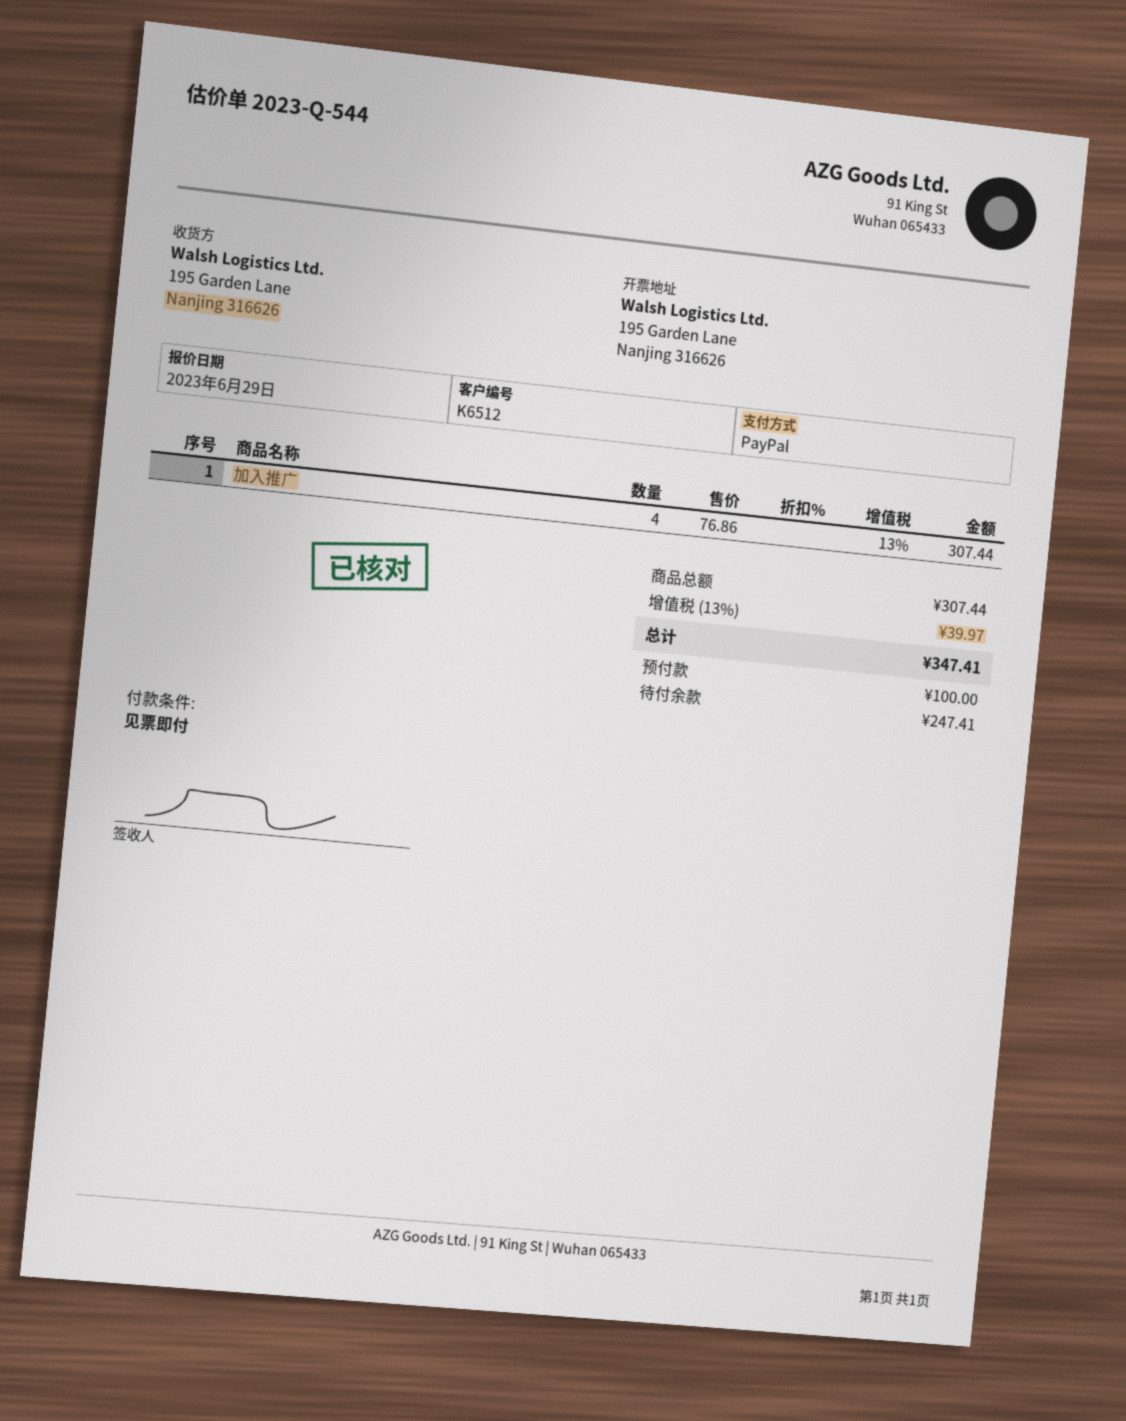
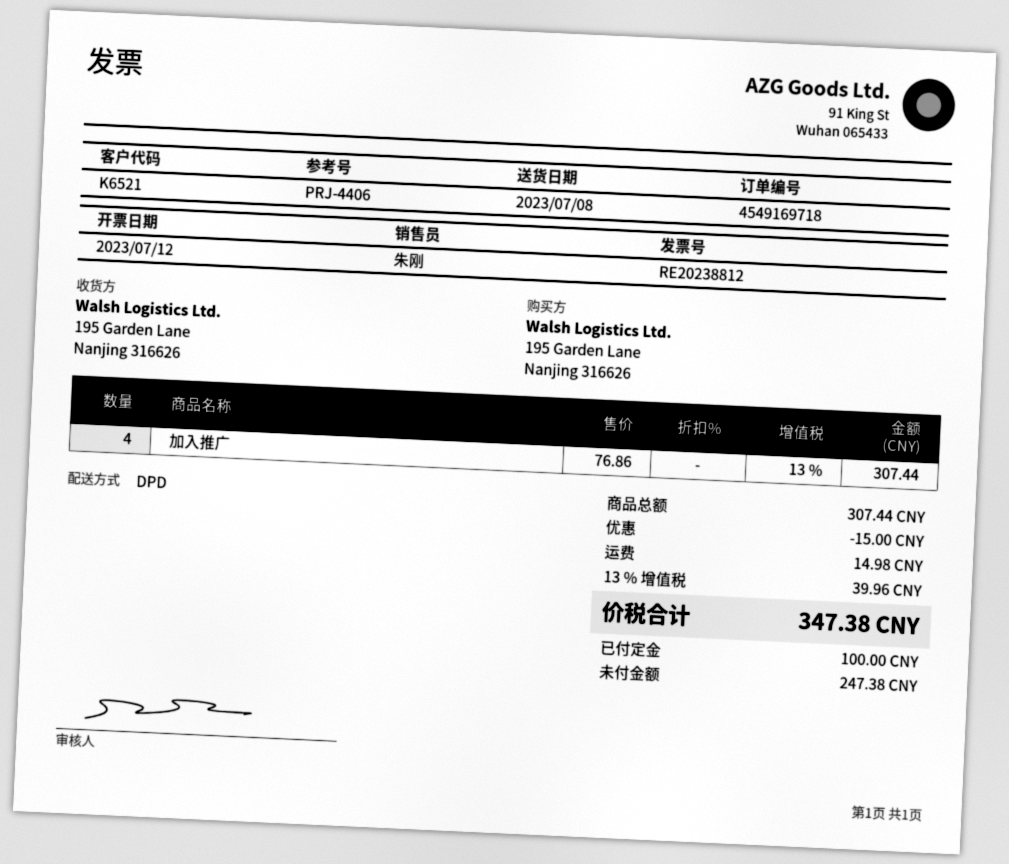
customer number: K6512 -> K6521
discount: none -> 15.00
shipping: none -> 14.98
tax: 13% = 39.97 -> 13% = 39.96
total: 347.41 -> 347.38
balance: 247.41 -> 247.38

